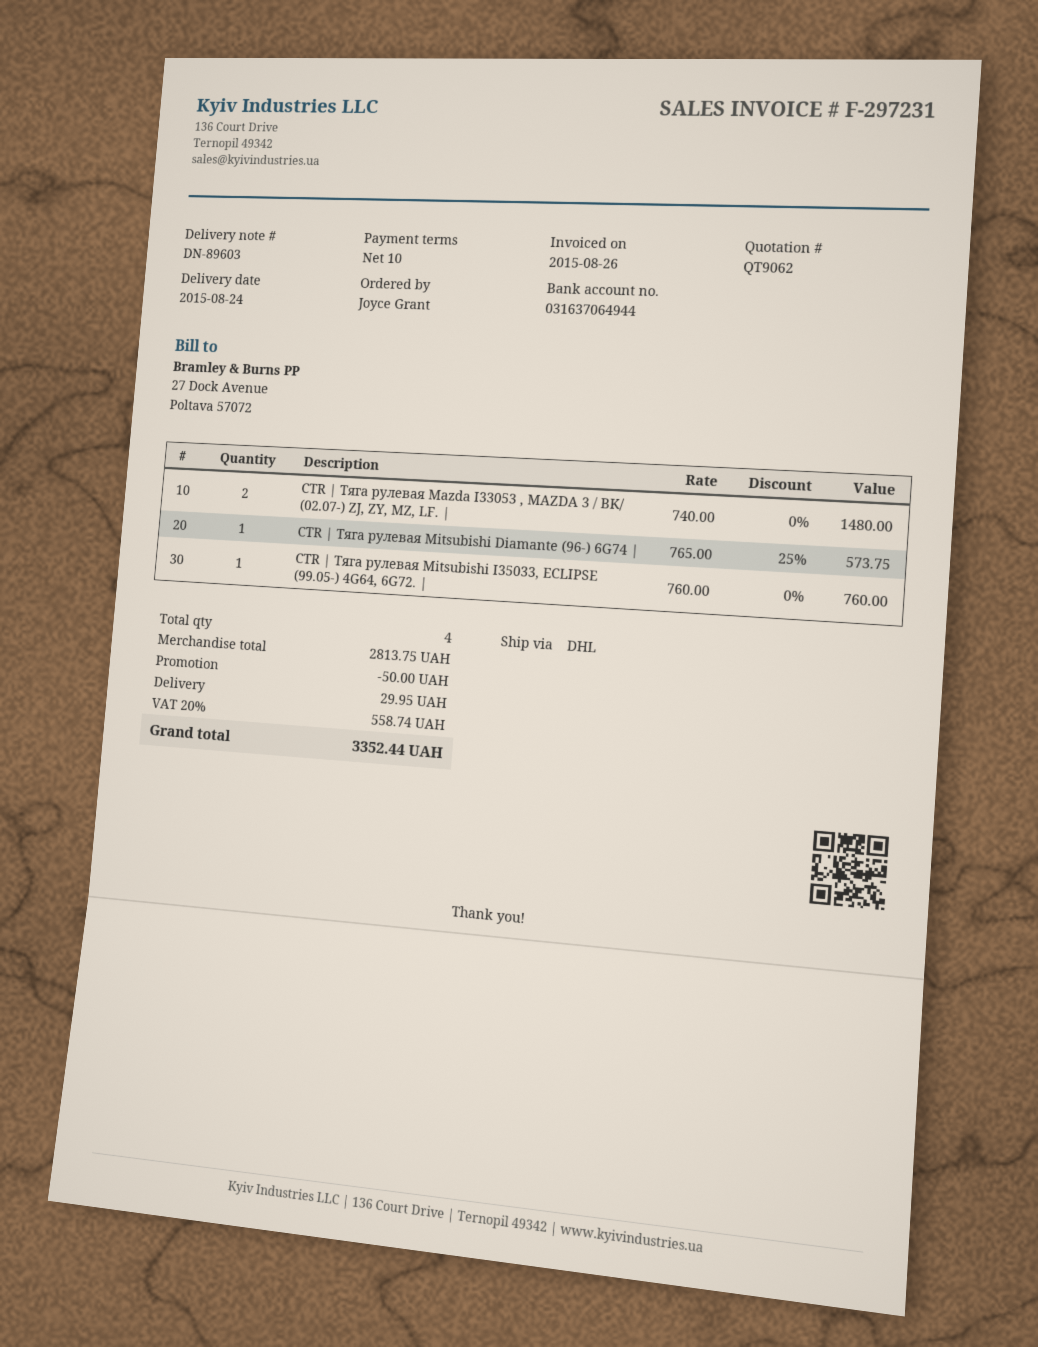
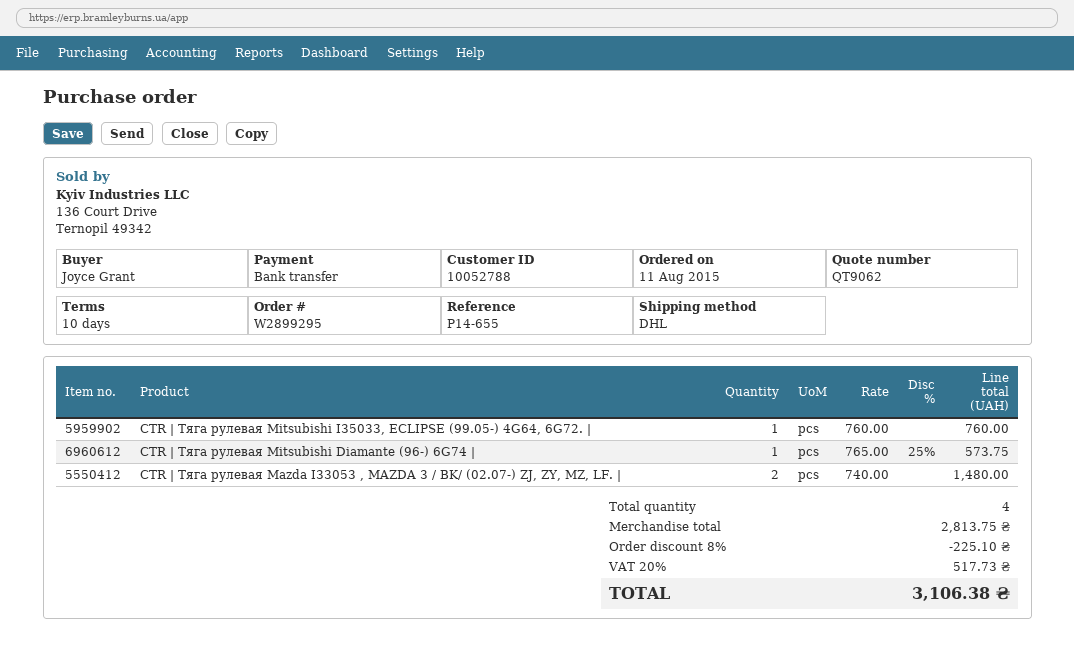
discount: 50.00 -> 225.10
shipping: 29.95 -> none
tax: 20% = 558.74 -> 20% = 517.73
total: 3352.44 -> 3106.38

